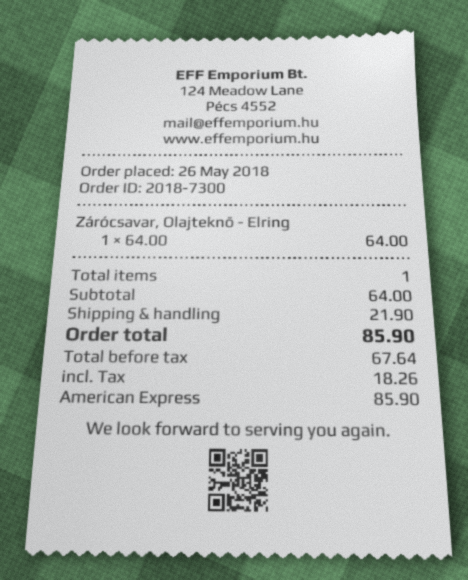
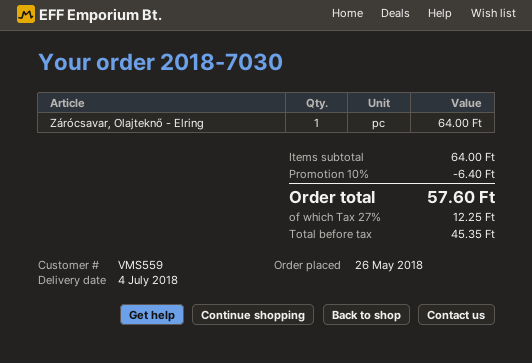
order number: 2018-7300 -> 2018-7030
discount: none -> 10% = 6.40
shipping: 21.90 -> none
net: 67.64 -> 45.35
tax: 18.26 -> 12.25
total: 85.90 -> 57.60

